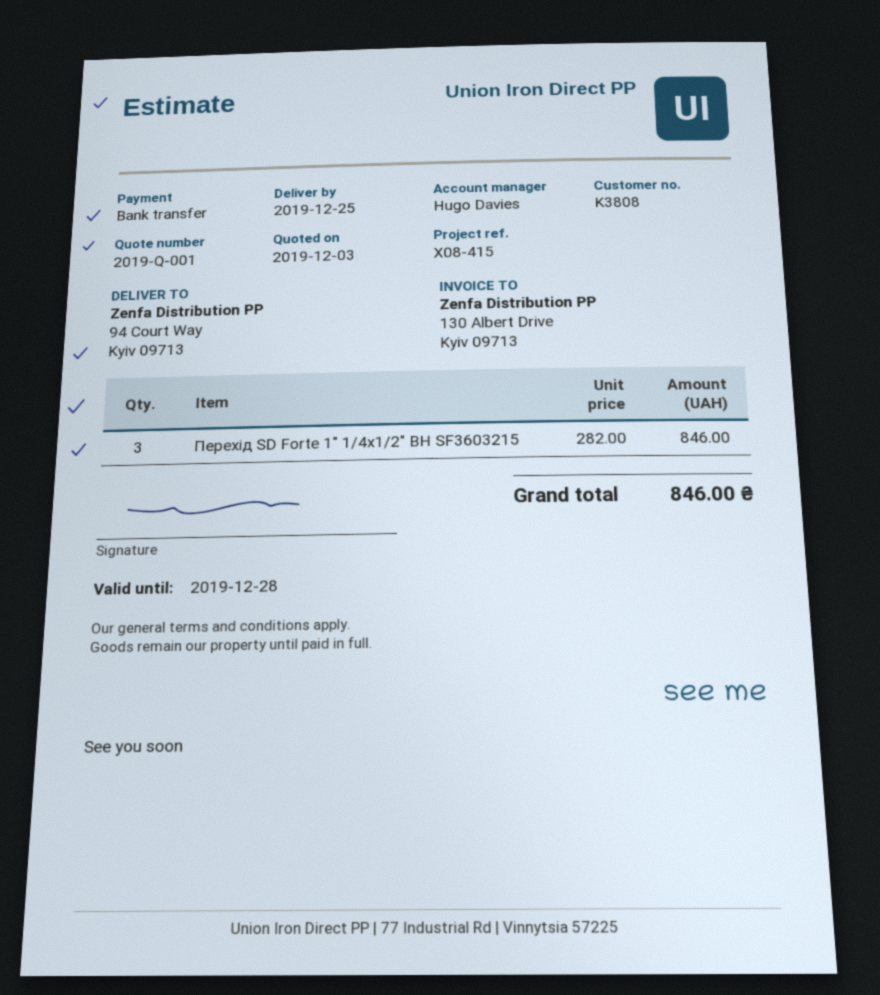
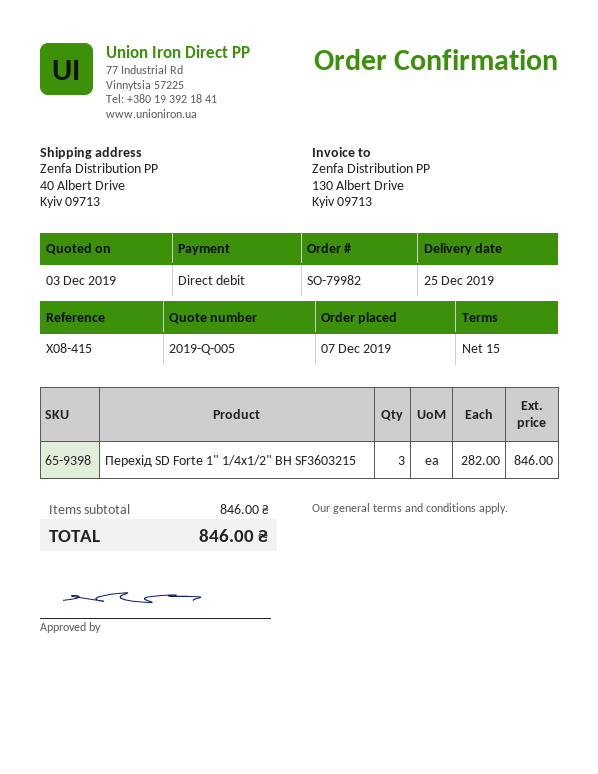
quote number: 2019-Q-001 -> 2019-Q-005
payment method: bank transfer -> direct debit
ship to: 94 Court Way, Kyiv 09713 -> 40 Albert Drive, Kyiv 09713

